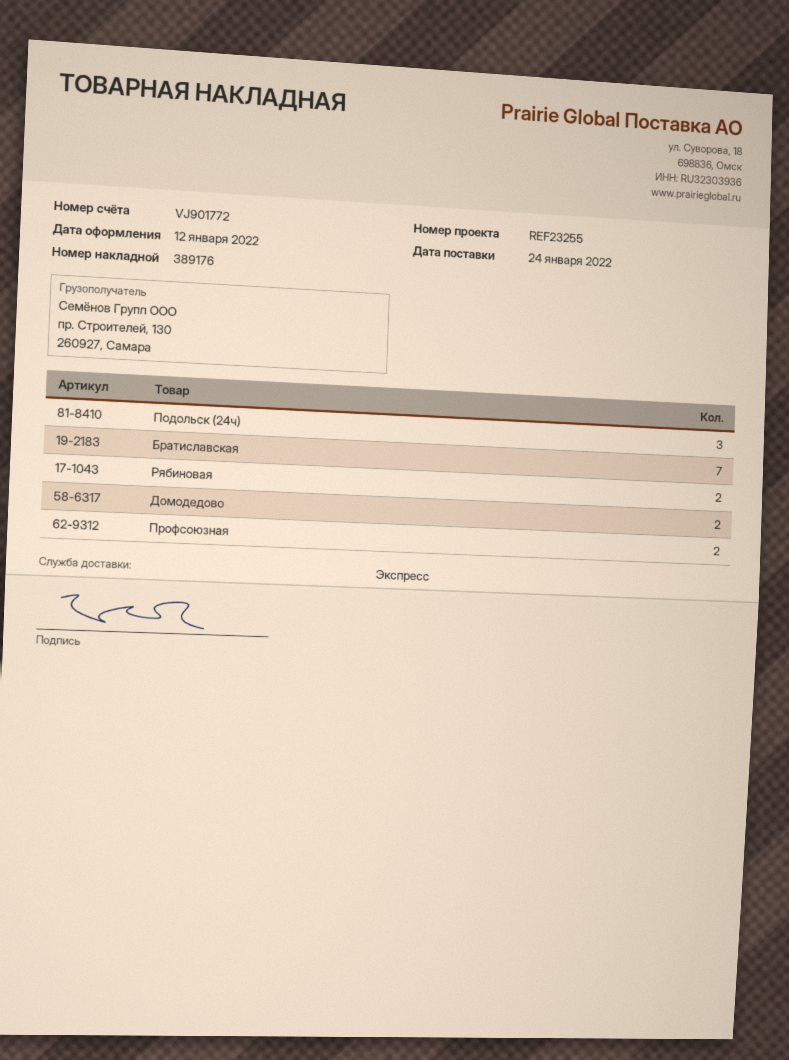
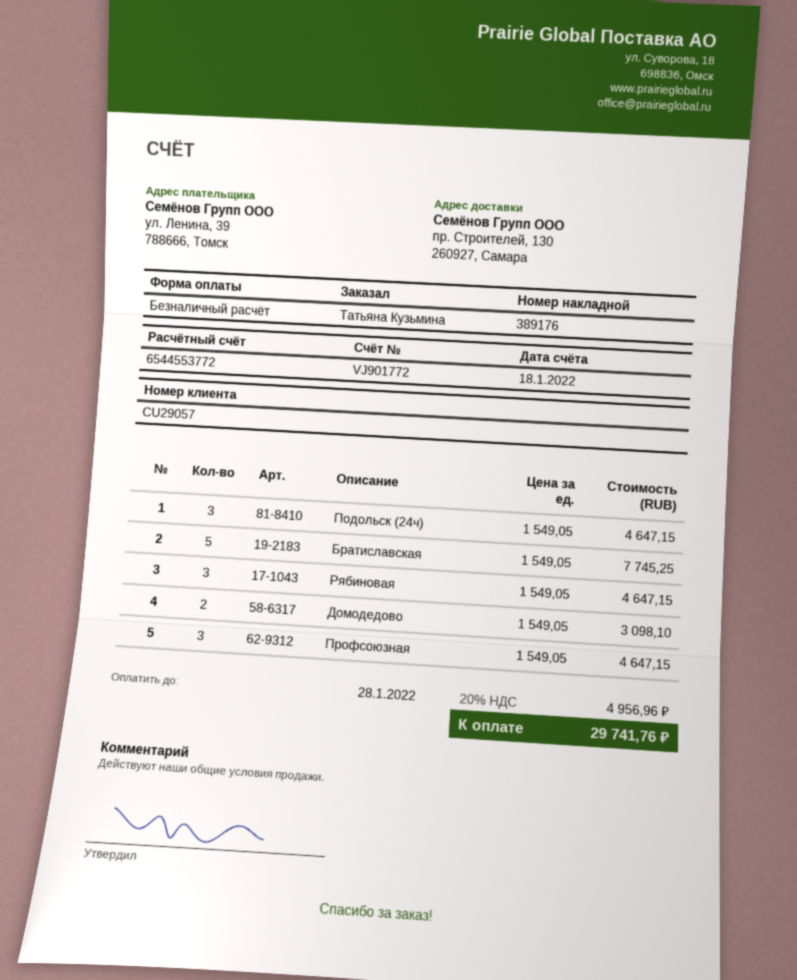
Братиславская: 7 -> 5
Рябиновая: 2 -> 3
Профсоюзная: 2 -> 3

